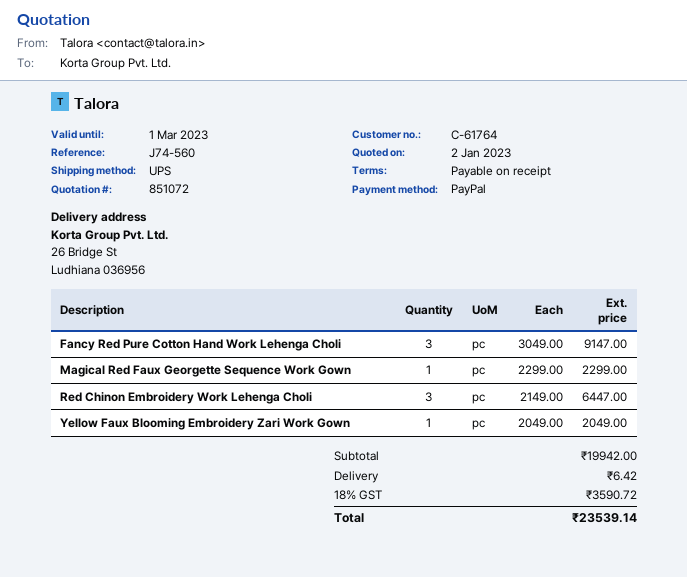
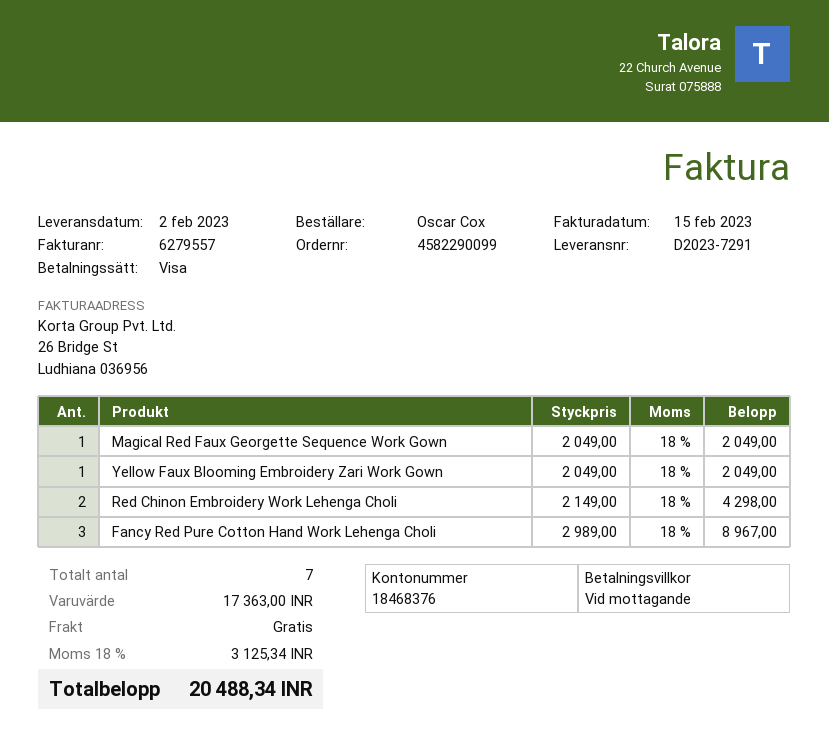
payment method: PayPal -> Visa
Fancy Red Pure Cotton Hand Work Lehenga Choli: 3 x 3049.00 = 9147.00 -> 3 x 2989.00 = 8967.00
Magical Red Faux Georgette Sequence Work Gown: 1 x 2299.00 = 2299.00 -> 1 x 2049.00 = 2049.00
Red Chinon Embroidery Work Lehenga Choli: 3 x 2149.00 = 6447.00 -> 2 x 2149.00 = 4298.00
subtotal: 19942.00 -> 17363.00
shipping: 6.42 -> 0.00
tax: 18% = 3590.72 -> 18% = 3125.34
total: 23539.14 -> 20488.34

